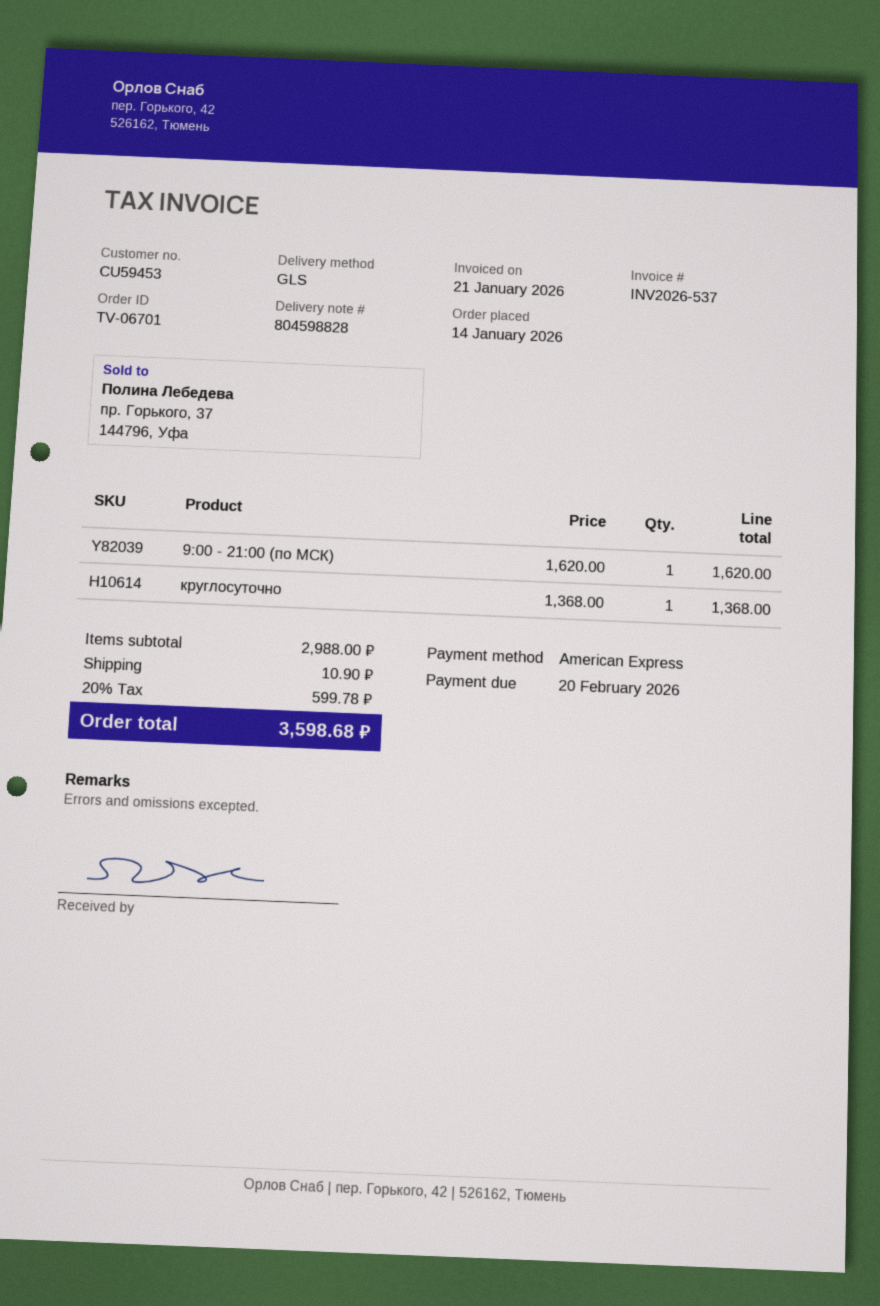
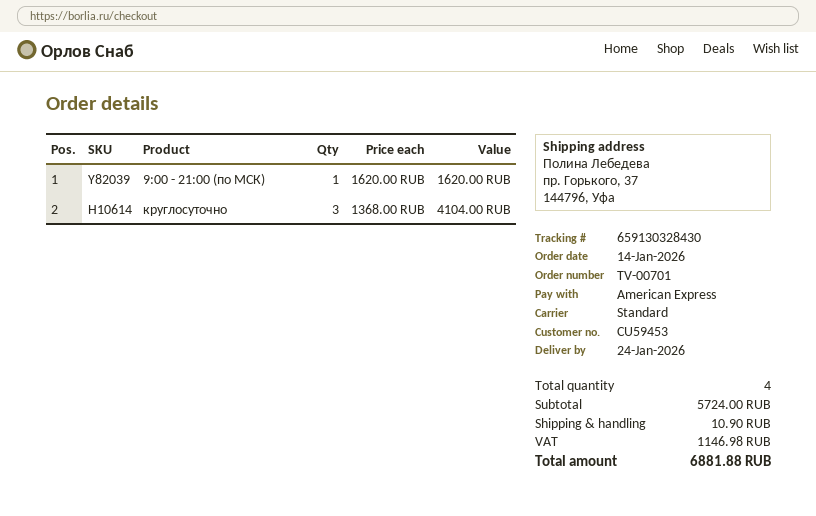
order number: TV-06701 -> TV-00701
shipping method: GLS -> standard
круглосуточно: 1 x 1368.00 = 1368.00 -> 3 x 1368.00 = 4104.00
subtotal: 2988.00 -> 5724.00
tax: 599.78 -> 1146.98
total: 3598.68 -> 6881.88

